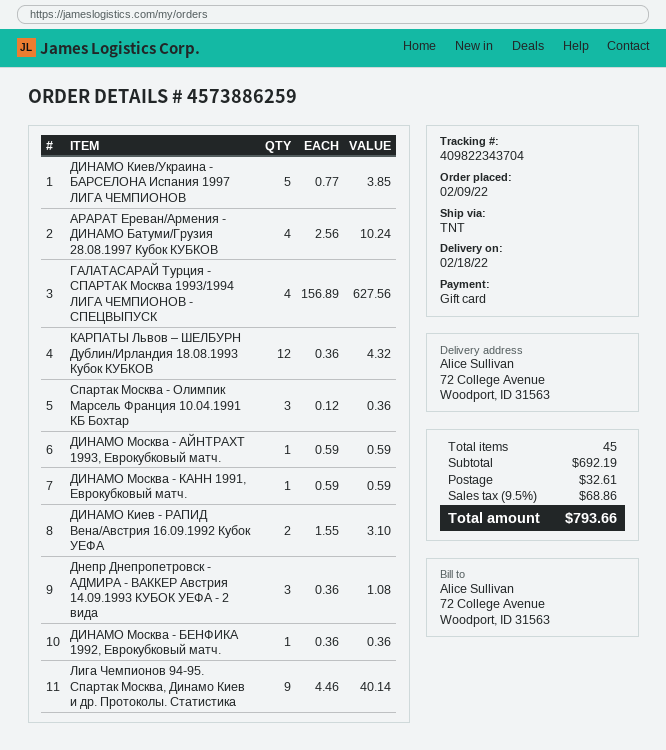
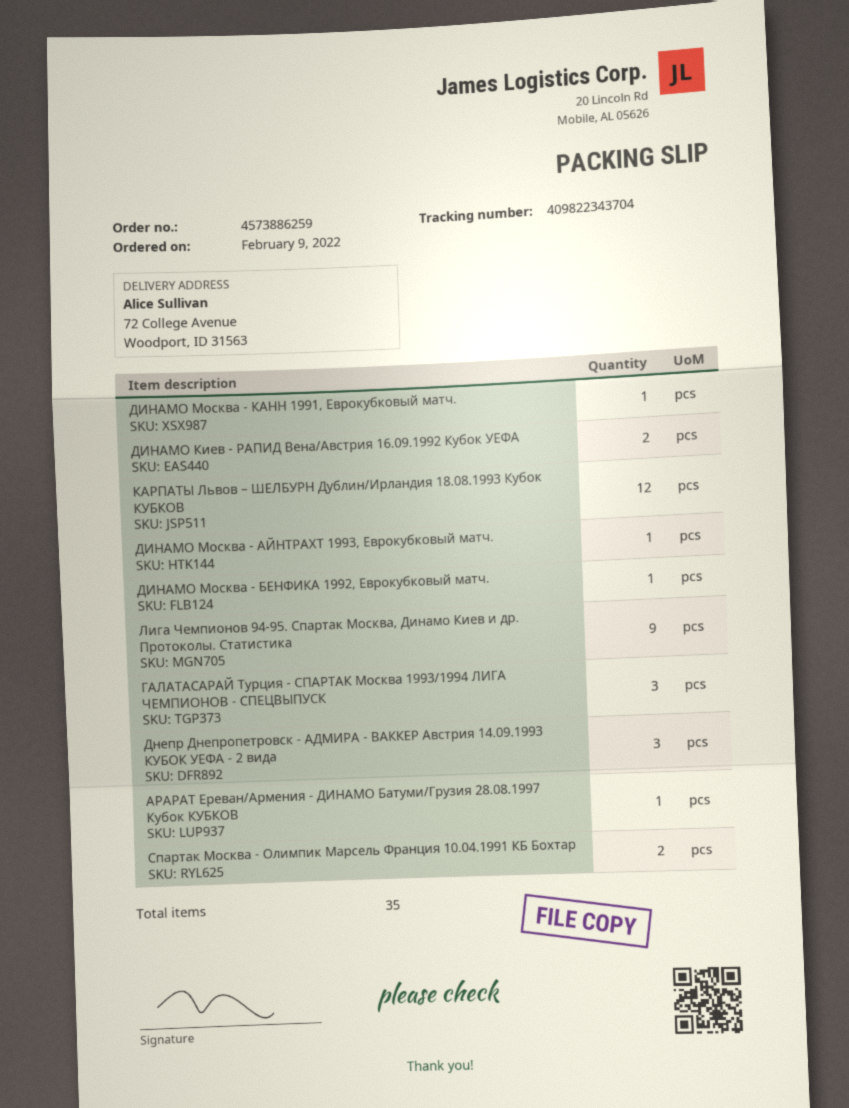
ДИНАМО Киев/Украина - БАРСЕЛОНА Испания 1997 ЛИГА ЧЕМПИОНОВ: 5 -> none
АРАРАТ Ереван/Армения - ДИНАМО Батуми/Грузия 28.08.1997 Кубок КУБКОВ: 4 -> 1
ГАЛАТАСАРАЙ Турция - СПАРТАК Москва 1993/1994 ЛИГА ЧЕМПИОНОВ - СПЕЦВЫПУСК: 4 -> 3
Спартак Москва - Олимпик Марсель Франция 10.04.1991 КБ Бохтар: 3 -> 2
total quantity: 45 -> 35

